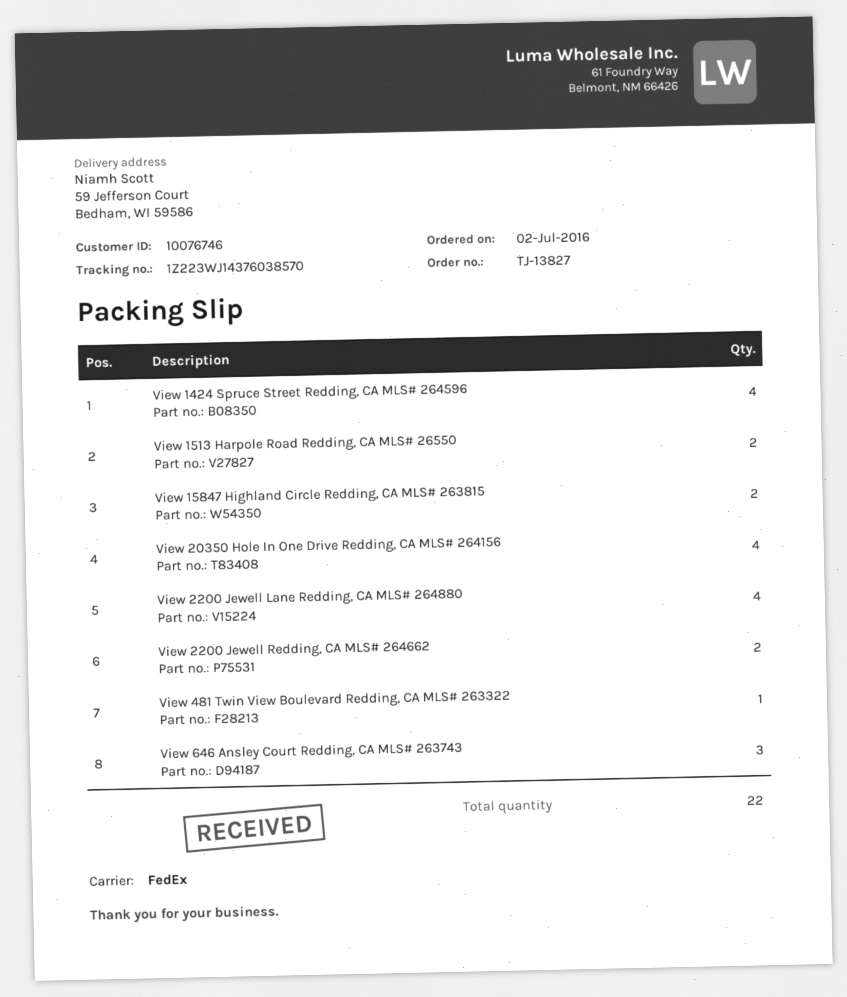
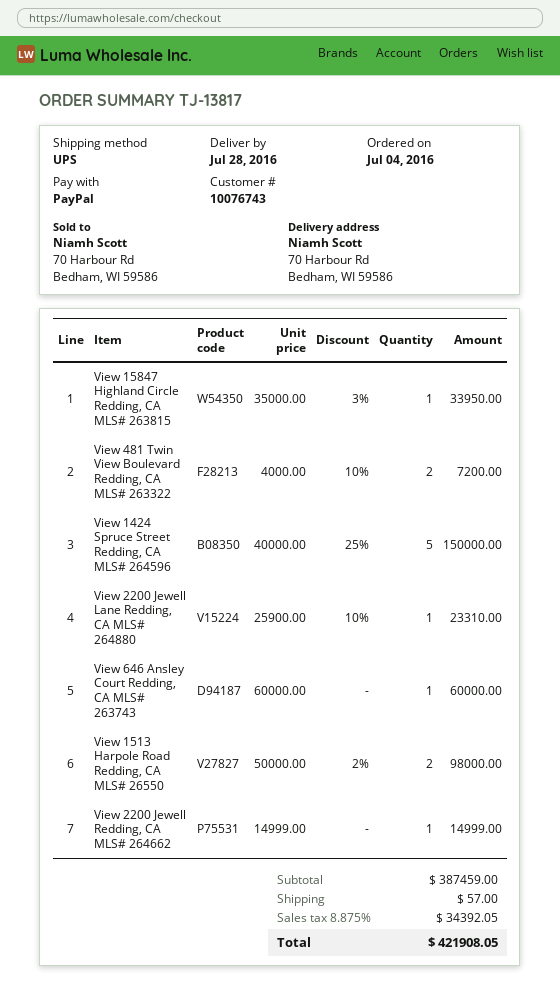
order number: TJ-13827 -> TJ-13817
order date: 2016-07-02 -> 2016-07-04
customer number: 10076746 -> 10076743
shipping method: FedEx -> UPS
ship to: 59 Jefferson Court, Bedham, WI 59586 -> 70 Harbour Rd, Bedham, WI 59586
View 1424 Spruce Street Redding, CA MLS# 264596: 4 -> 5
View 15847 Highland Circle Redding, CA MLS# 263815: 2 -> 1
View 20350 Hole In One Drive Redding, CA MLS# 264156: 4 -> none
View 2200 Jewell Lane Redding, CA MLS# 264880: 4 -> 1
View 2200 Jewell Redding, CA MLS# 264662: 2 -> 1
View 481 Twin View Boulevard Redding, CA MLS# 263322: 1 -> 2
View 646 Ansley Court Redding, CA MLS# 263743: 3 -> 1

